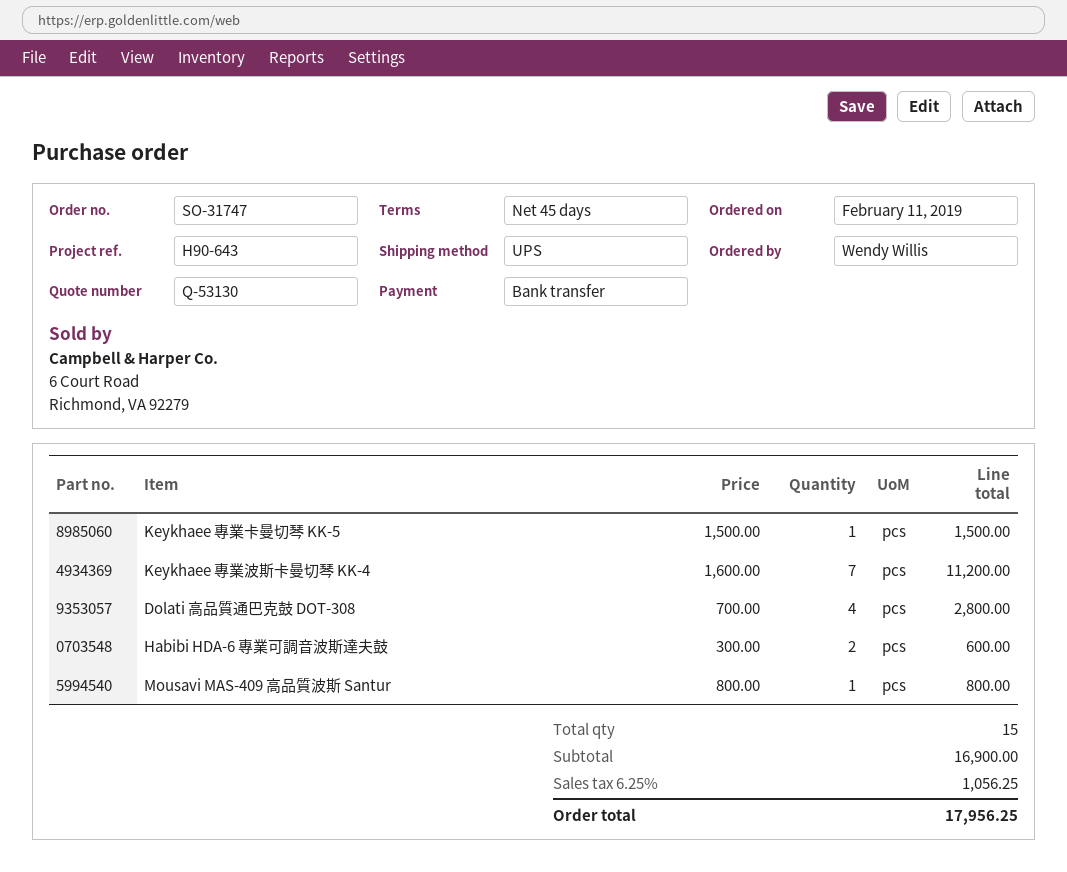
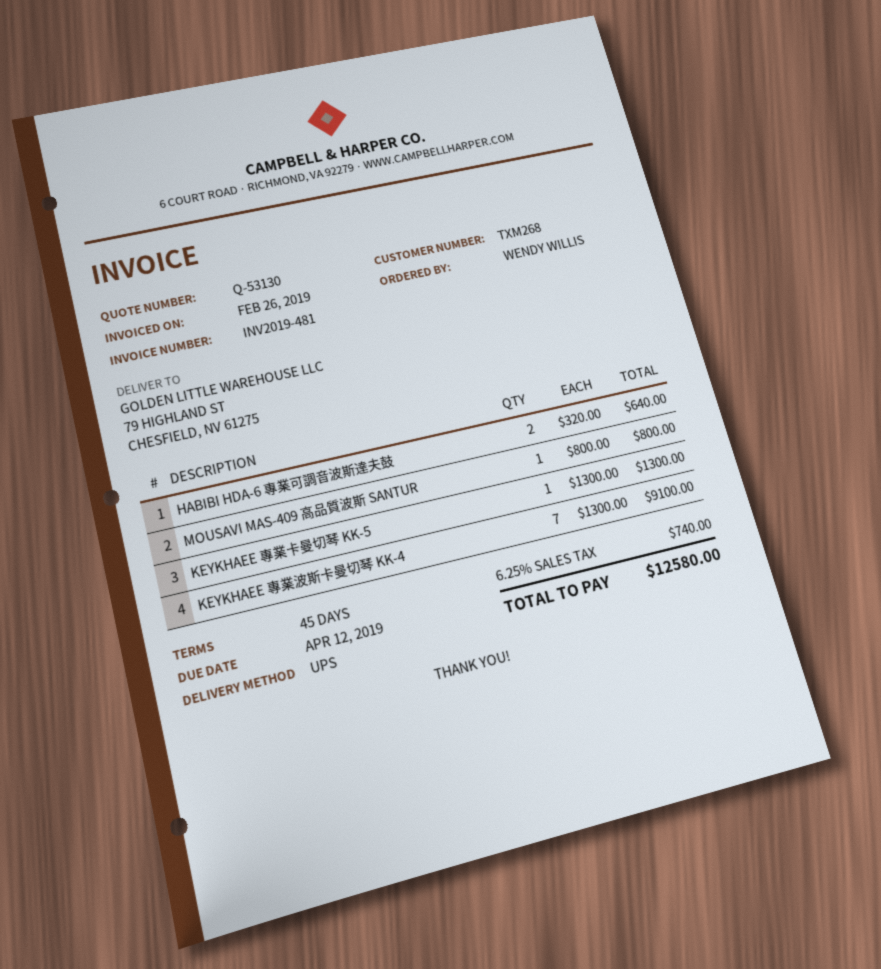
Keykhaee 專業卡曼切琴 KK-5: 1 x 1500.00 = 1500.00 -> 1 x 1300.00 = 1300.00
Keykhaee 專業波斯卡曼切琴 KK-4: 7 x 1600.00 = 11200.00 -> 7 x 1300.00 = 9100.00
Dolati 高品質通巴克鼓 DOT-308: 4 x 700.00 = 2800.00 -> none
Habibi HDA-6 專業可調音波斯達夫鼓: 2 x 300.00 = 600.00 -> 2 x 320.00 = 640.00
tax: 6.25% = 1056.25 -> 6.25% = 740.00
total: 17956.25 -> 12580.00

